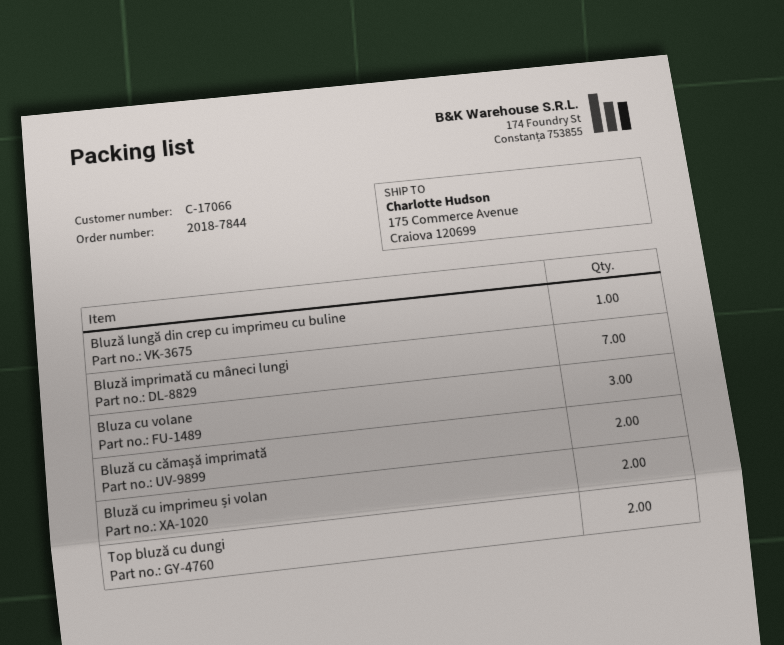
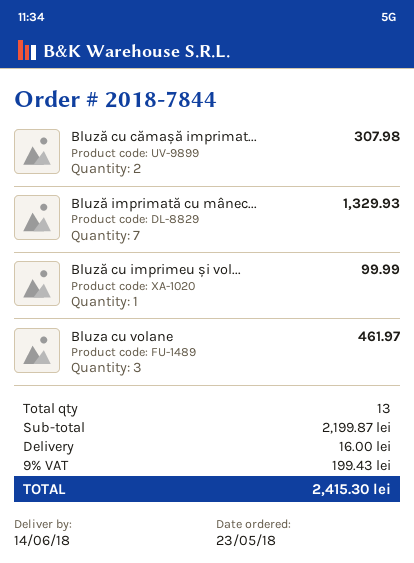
Bluză lungă din crep cu imprimeu cu buline: 1 -> none
Bluză cu imprimeu și volan: 2 -> 1
Top bluză cu dungi: 2 -> none

